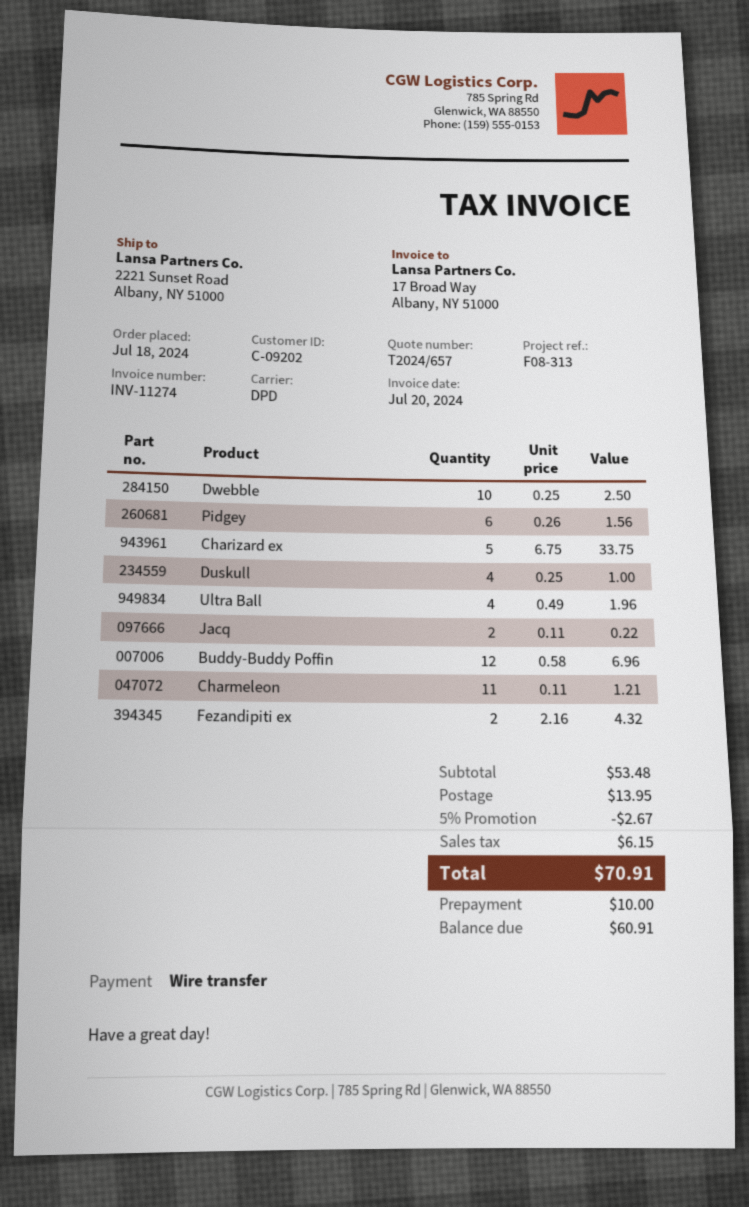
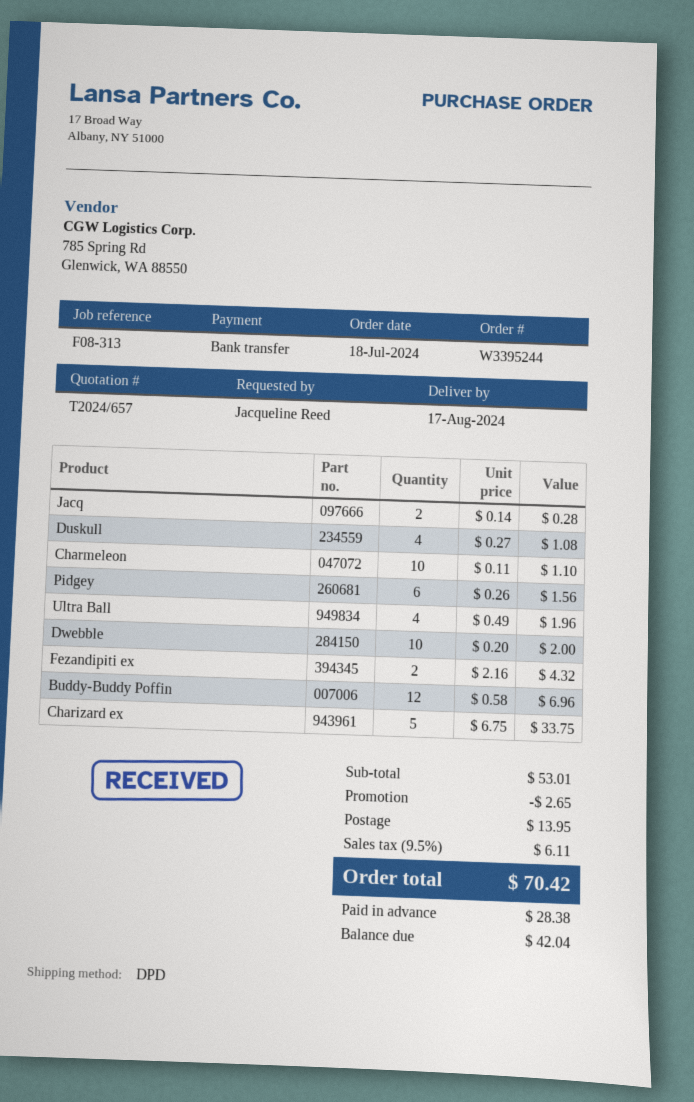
Dwebble: 10 x 0.25 = 2.50 -> 10 x 0.20 = 2.00
Duskull: 4 x 0.25 = 1.00 -> 4 x 0.27 = 1.08
Jacq: 2 x 0.11 = 0.22 -> 2 x 0.14 = 0.28
Charmeleon: 11 x 0.11 = 1.21 -> 10 x 0.11 = 1.10
subtotal: 53.48 -> 53.01
discount: 2.67 -> 2.65
tax: 6.15 -> 6.11
total: 70.91 -> 70.42
deposit: 10.00 -> 28.38
balance: 60.91 -> 42.04

